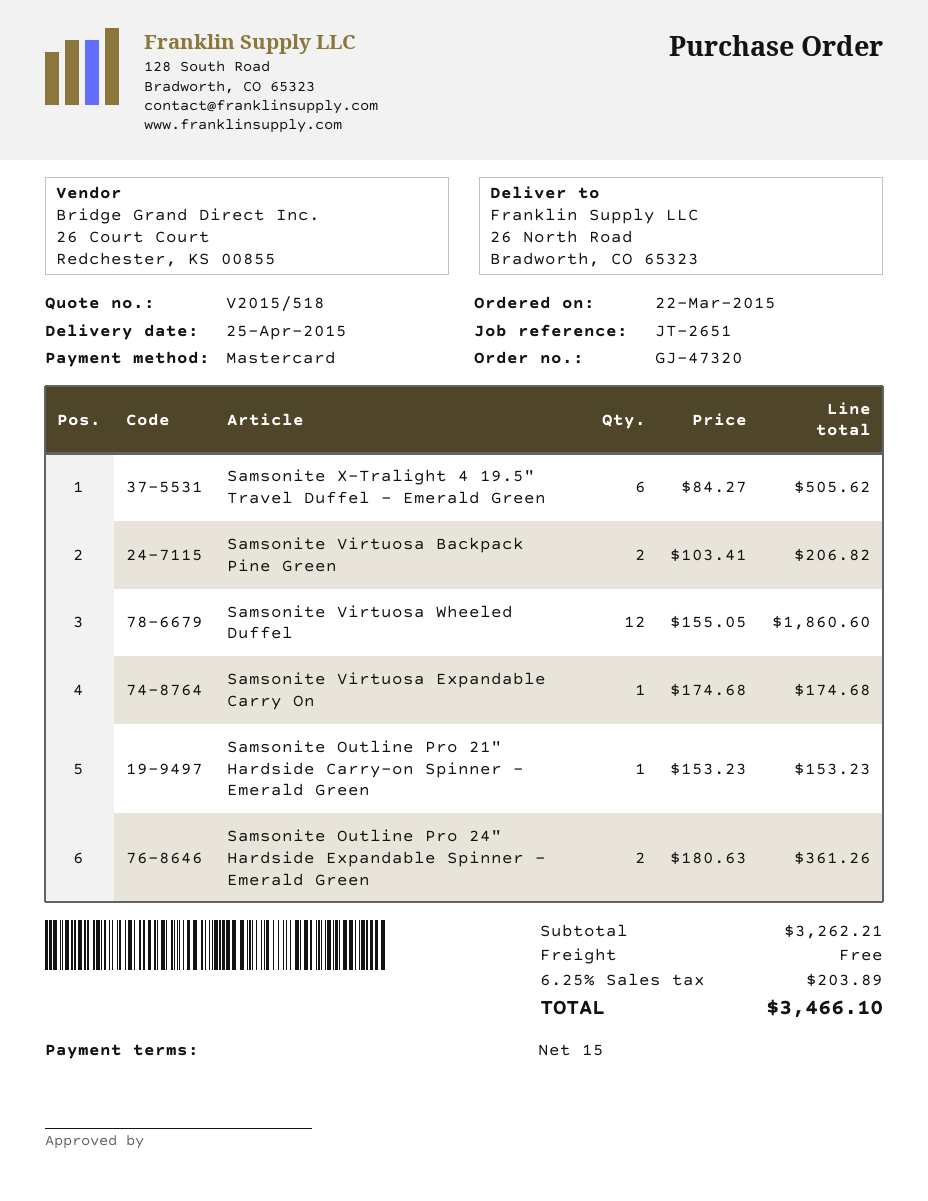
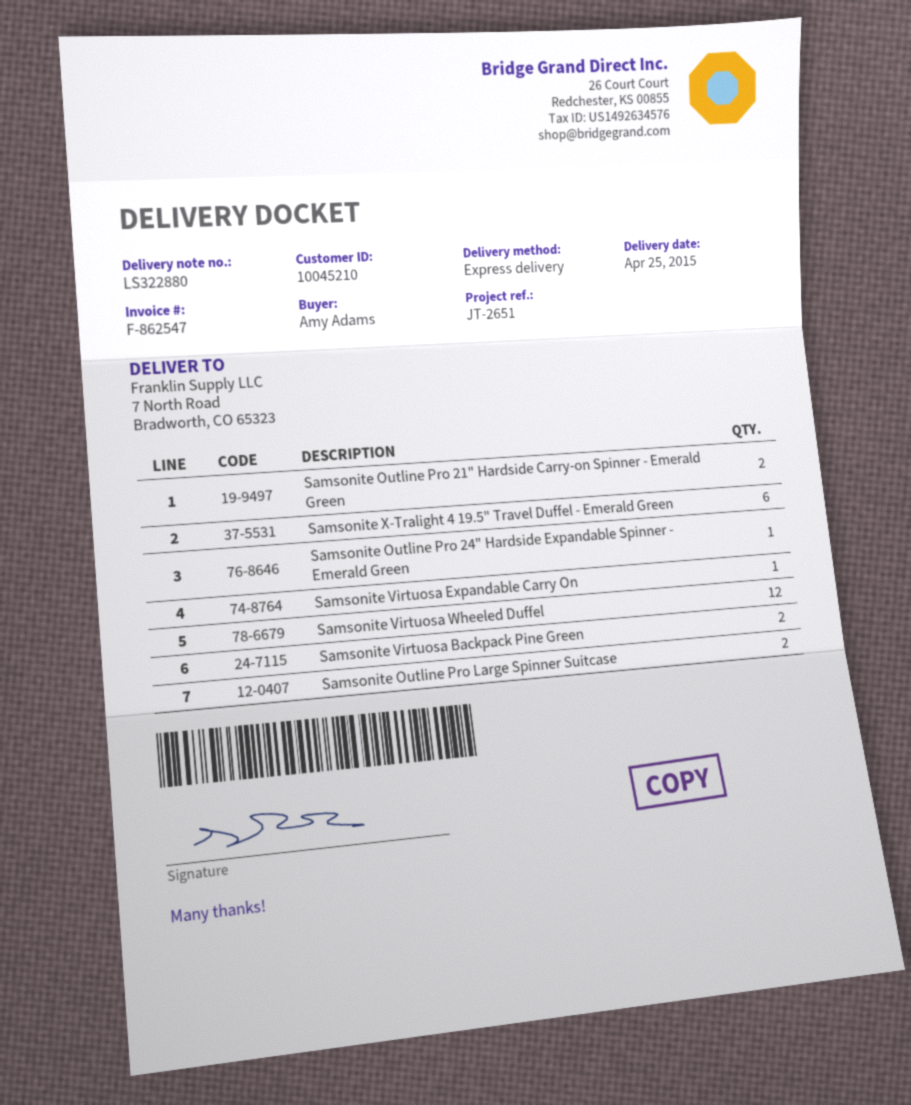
ship to: 26 North Road, Bradworth, CO 65323 -> 7 North Road, Bradworth, CO 65323
Samsonite Outline Pro 21" Hardside Carry-on Spinner - Emerald Green: 1 -> 2
Samsonite Outline Pro 24" Hardside Expandable Spinner - Emerald Green: 2 -> 1
Samsonite Outline Pro Large Spinner Suitcase: none -> 2

